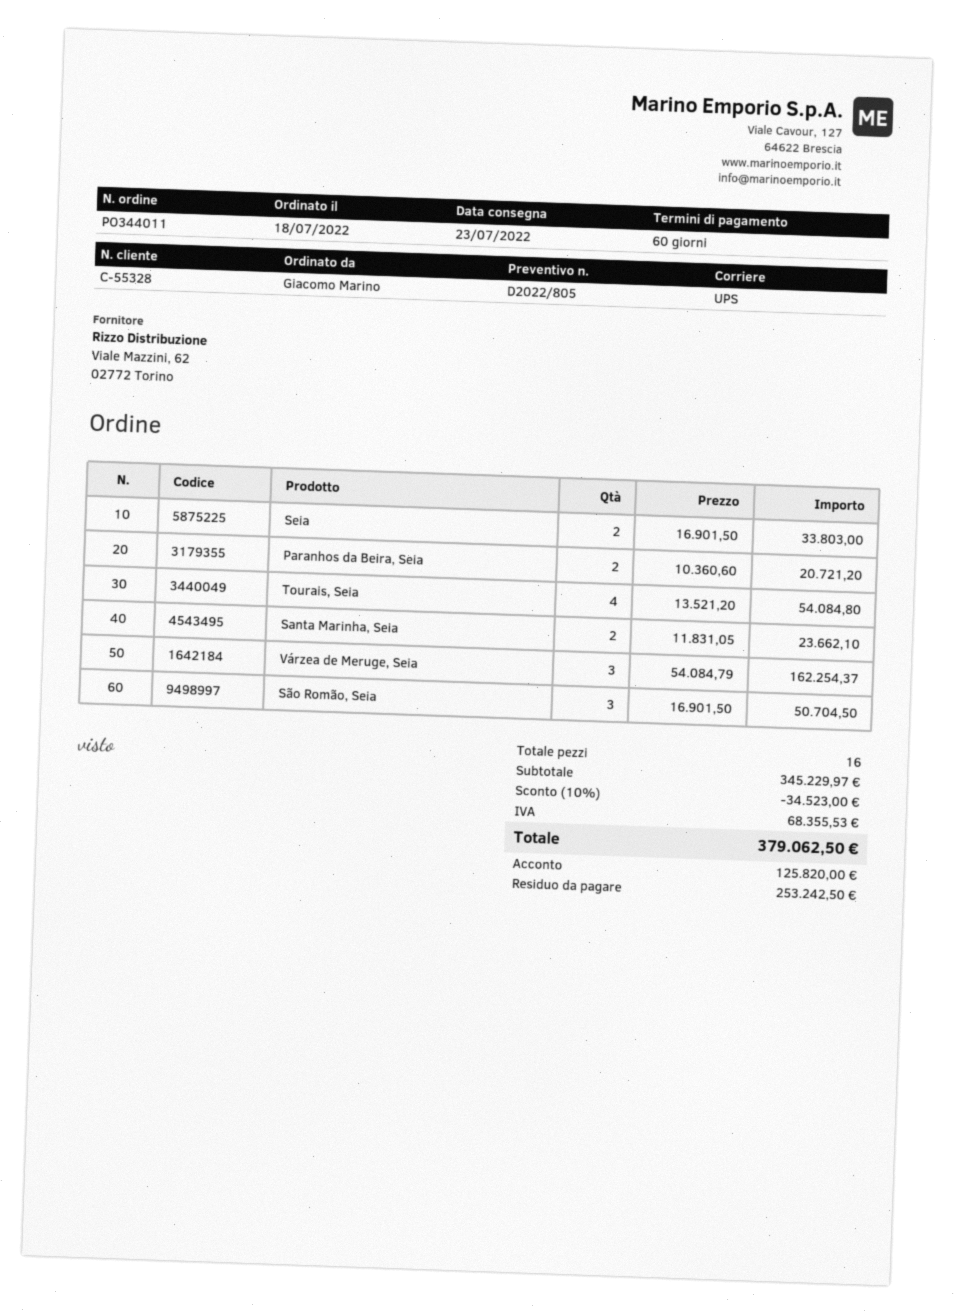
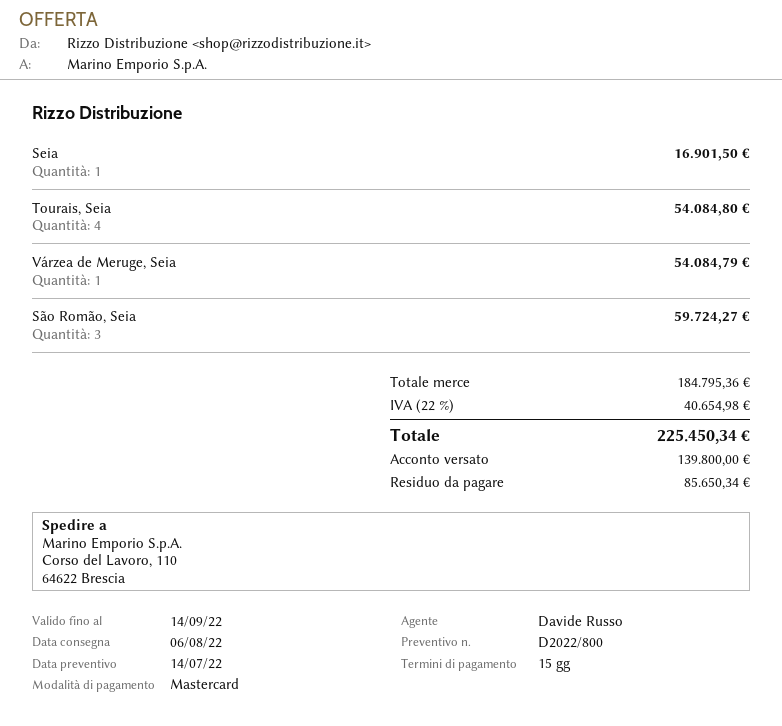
quote number: D2022/805 -> D2022/800
delivery date: 2022-07-23 -> 2022-08-06
payment terms: 60 days -> 15 days
Seia: 2 for 33803.00 -> 1 for 16901.50
Paranhos da Beira, Seia: 2 for 20721.20 -> none
Santa Marinha, Seia: 2 for 23662.10 -> none
Várzea de Meruge, Seia: 3 for 162254.37 -> 1 for 54084.79
São Romão, Seia: 3 for 50704.50 -> 3 for 59724.27
subtotal: 345229.97 -> 184795.36
discount: 10% = 34523.00 -> none
tax: 68355.53 -> 40654.98
total: 379062.50 -> 225450.34
deposit: 125820.00 -> 139800.00
balance: 253242.50 -> 85650.34

